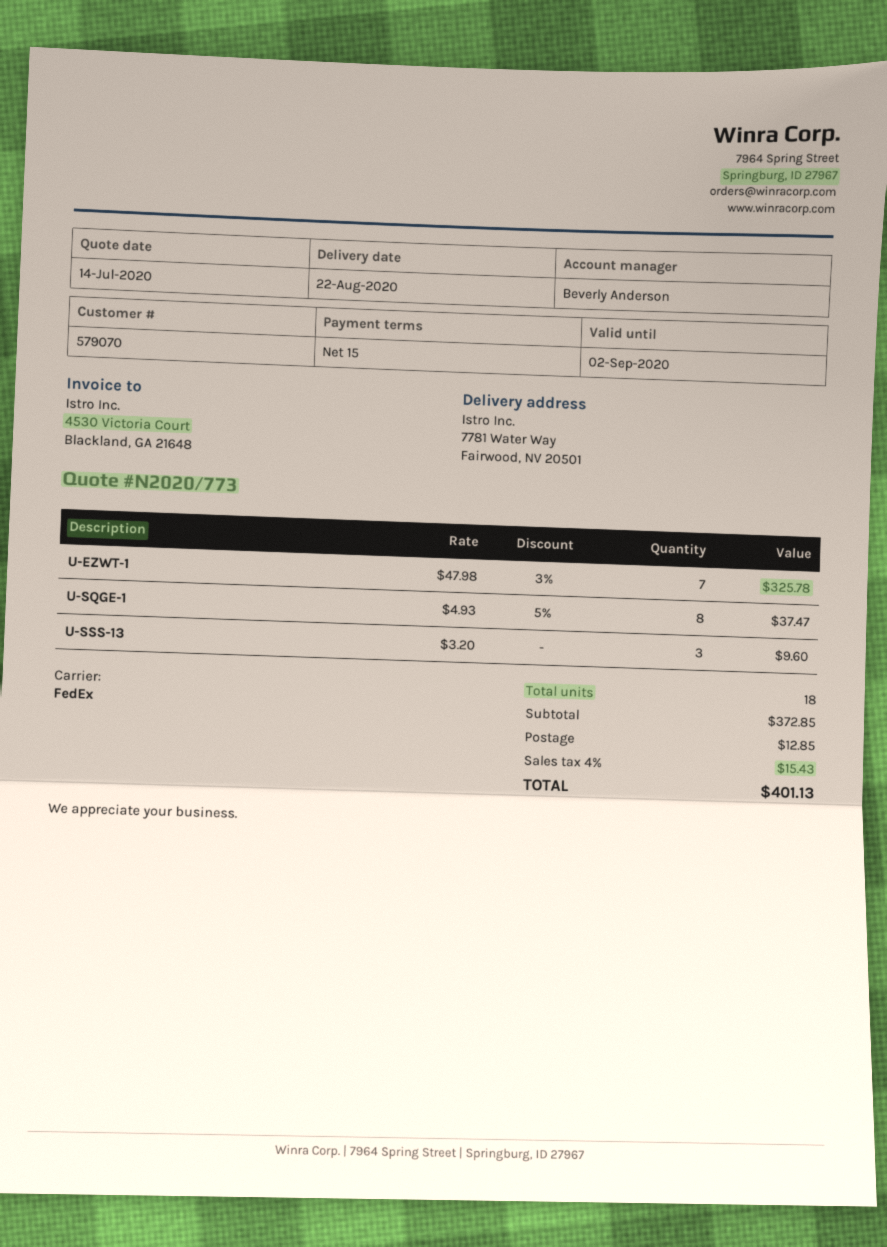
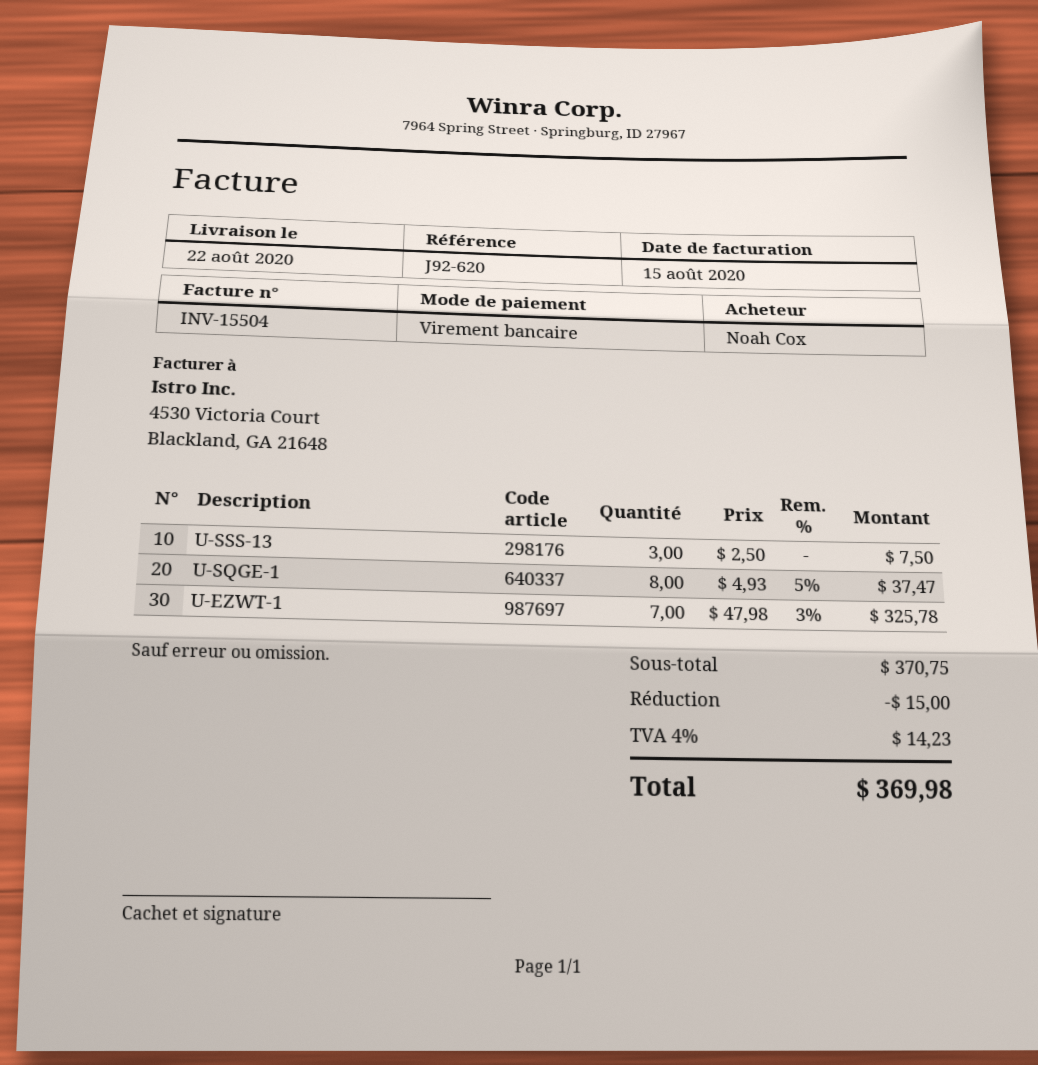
U-SSS-13: 3 x 3.20 = 9.60 -> 3 x 2.50 = 7.50
subtotal: 372.85 -> 370.75
discount: none -> 15.00
shipping: 12.85 -> none
tax: 4% = 15.43 -> 4% = 14.23
total: 401.13 -> 369.98

